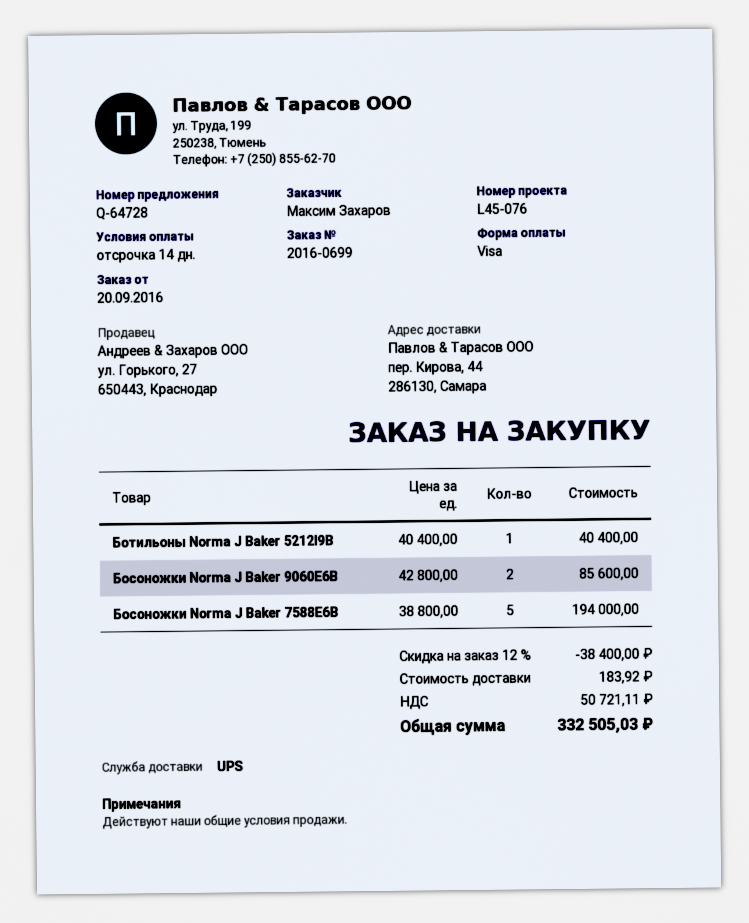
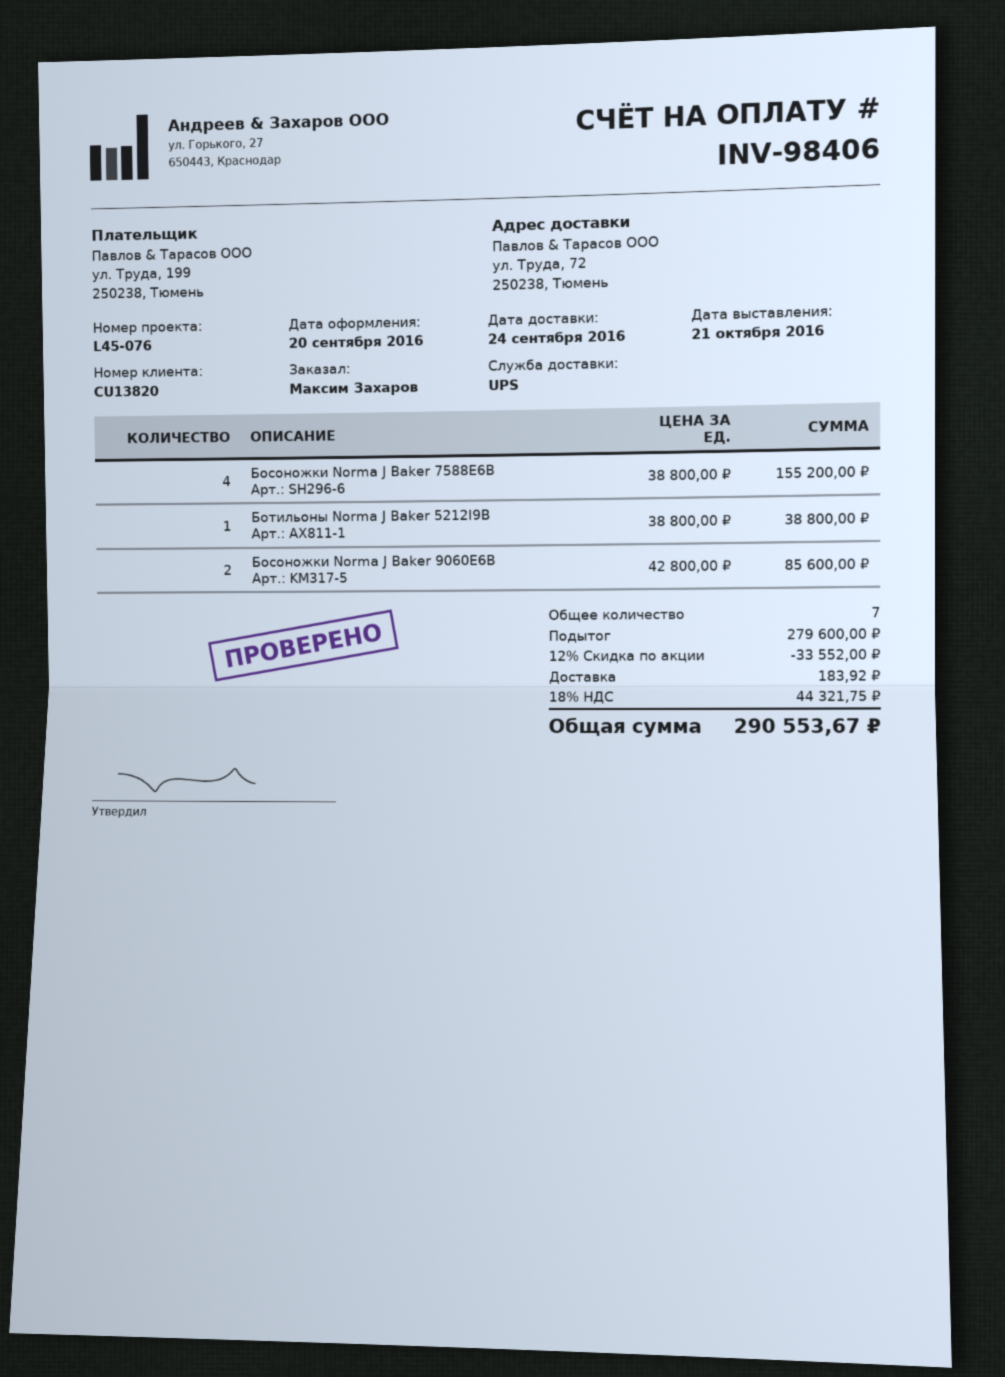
ship to: пер. Кирова, 44, 286130, Самара -> ул. Труда, 72, 250238, Тюмень
Ботильоны Norma J Baker 5212I9B: 1 x 40400.00 = 40400.00 -> 1 x 38800.00 = 38800.00
Босоножки Norma J Baker 7588E6B: 5 x 38800.00 = 194000.00 -> 4 x 38800.00 = 155200.00
discount: 12% = 38400.00 -> 12% = 33552.00
tax: 50721.11 -> 44321.75
total: 332505.03 -> 290553.67

